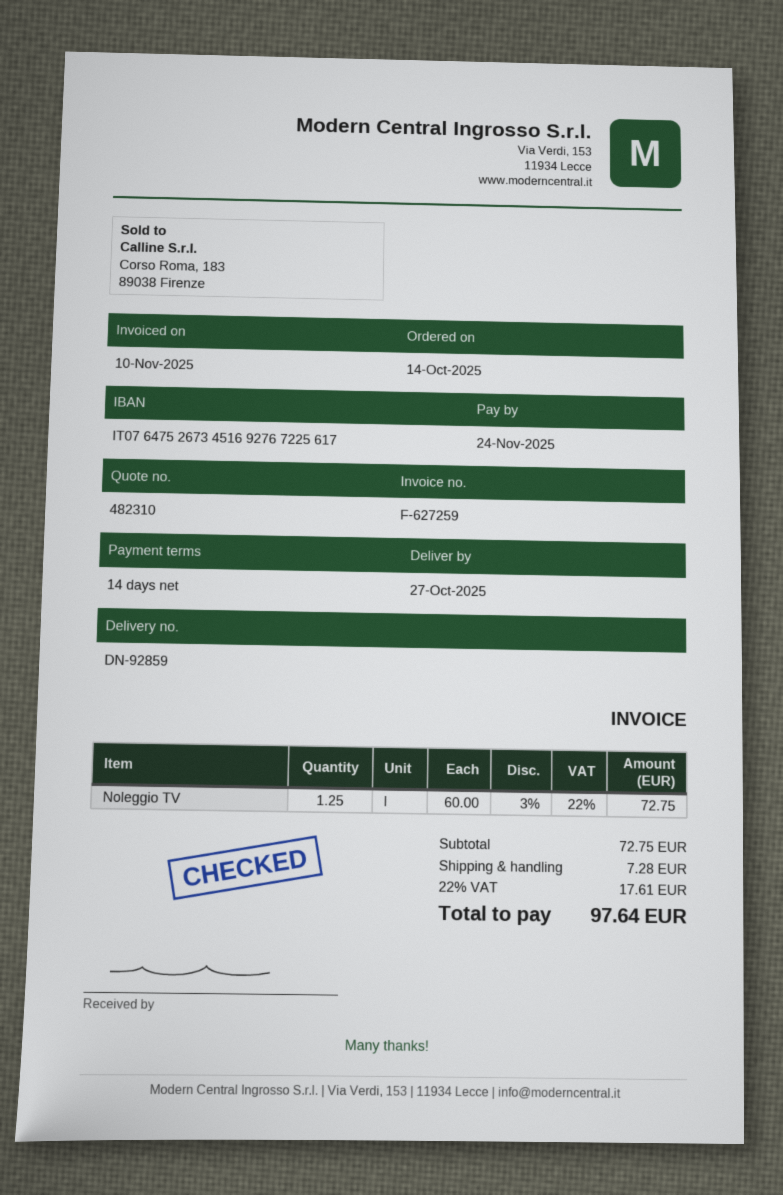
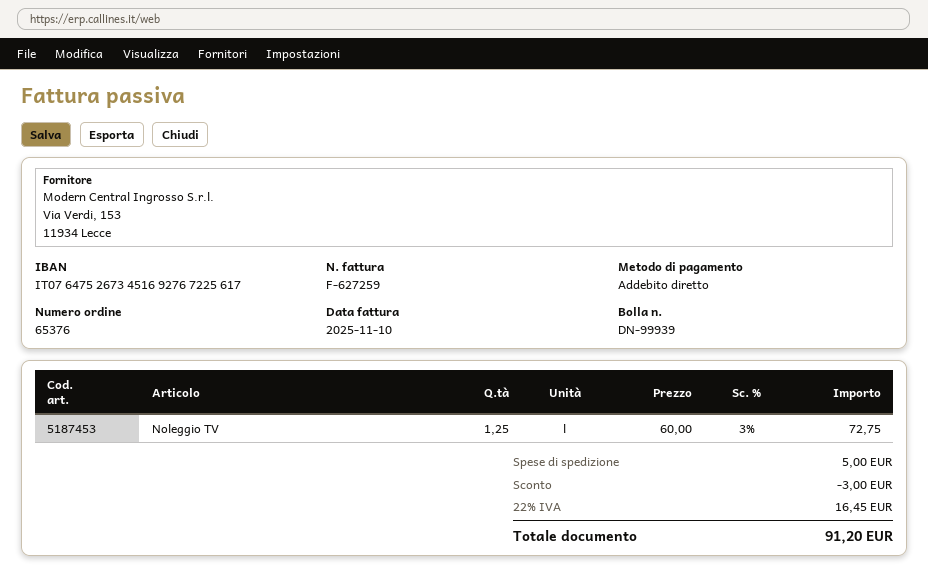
delivery note number: DN-92859 -> DN-99939
discount: none -> 3.00
shipping: 7.28 -> 5.00
tax: 22% = 17.61 -> 22% = 16.45
total: 97.64 -> 91.20

